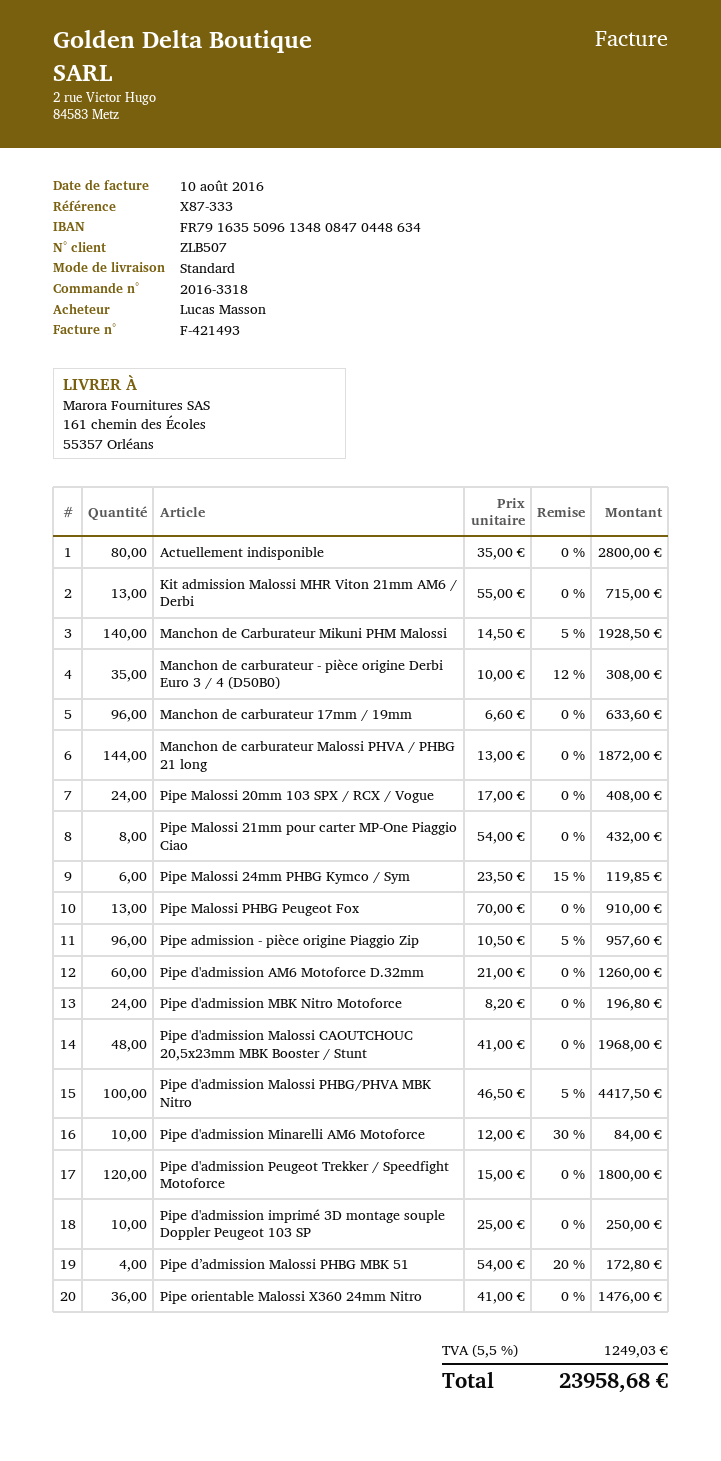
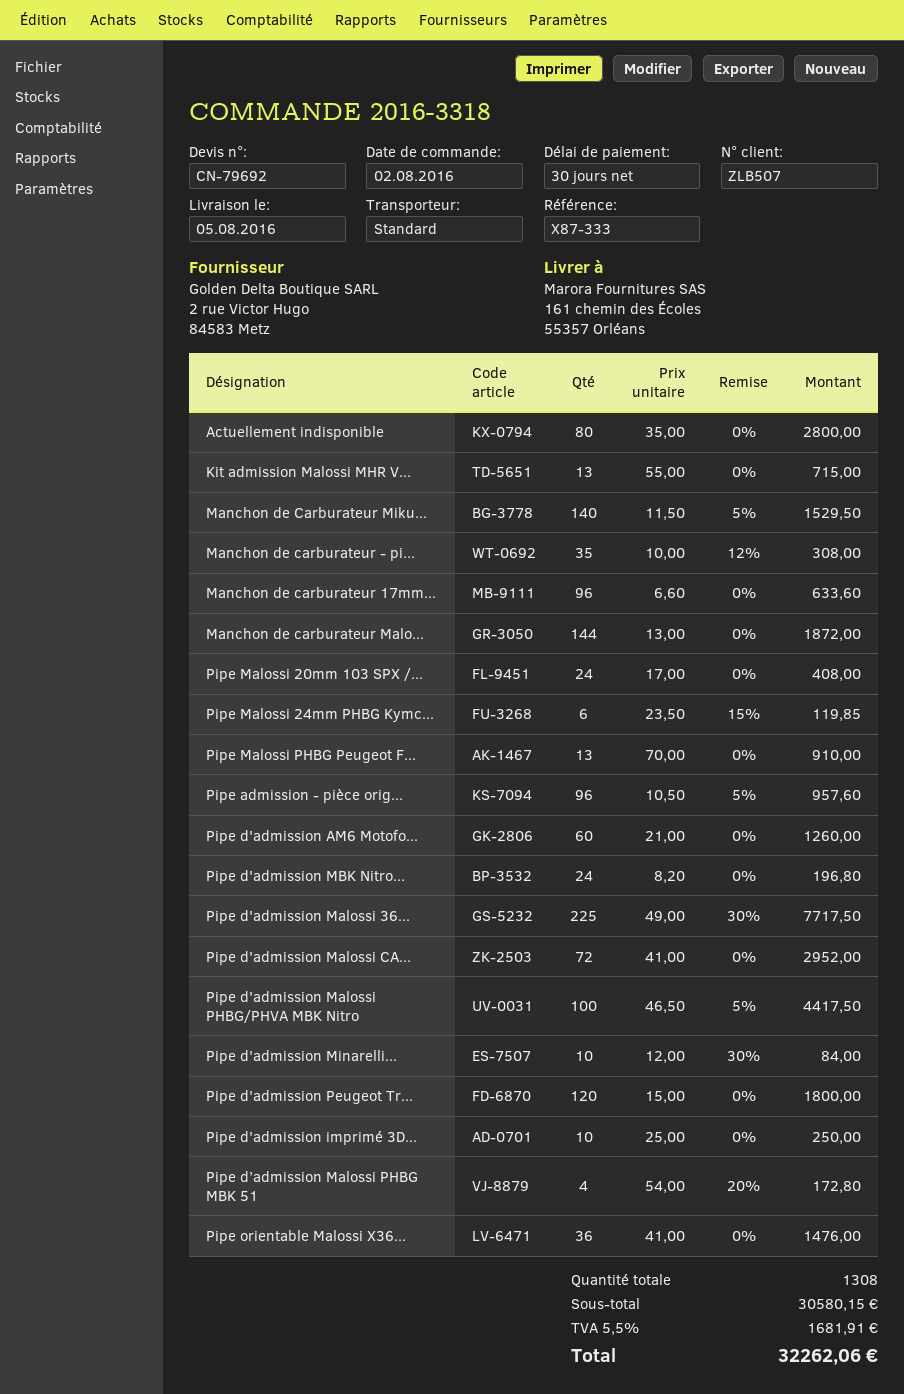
Manchon de Carburateur Mikuni PHM Malossi: 140 x 14.50 - 5% = 1928.50 -> 140 x 11.50 - 5% = 1529.50
Pipe Malossi 21mm pour carter MP-One Piaggio Ciao: 8 x 54.00 = 432.00 -> none
Pipe d'admission Malossi CAOUTCHOUC 20,5x23mm MBK Booster / Stunt: 48 x 41.00 = 1968.00 -> 72 x 41.00 = 2952.00
Pipe d'admission Malossi 36...: none -> 225 x 49.00 - 30% = 7717.50
tax: 5.5% = 1249.03 -> 5.5% = 1681.91
total: 23958.68 -> 32262.06

